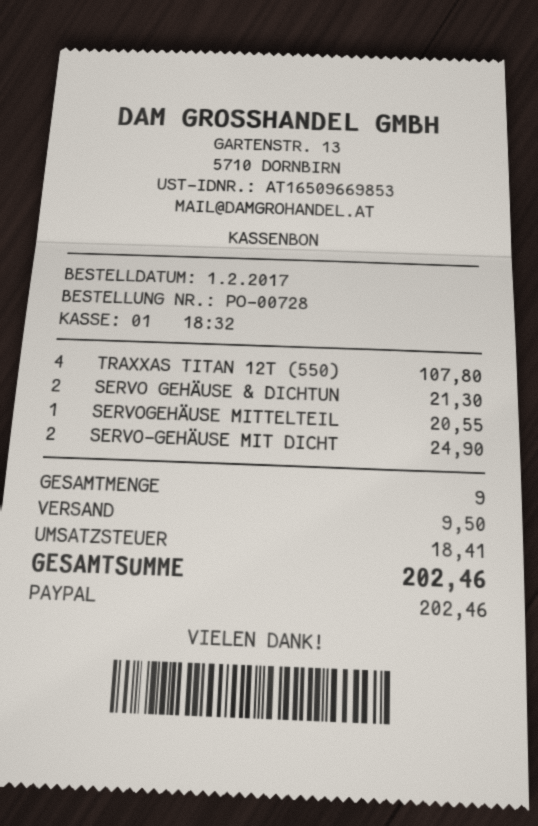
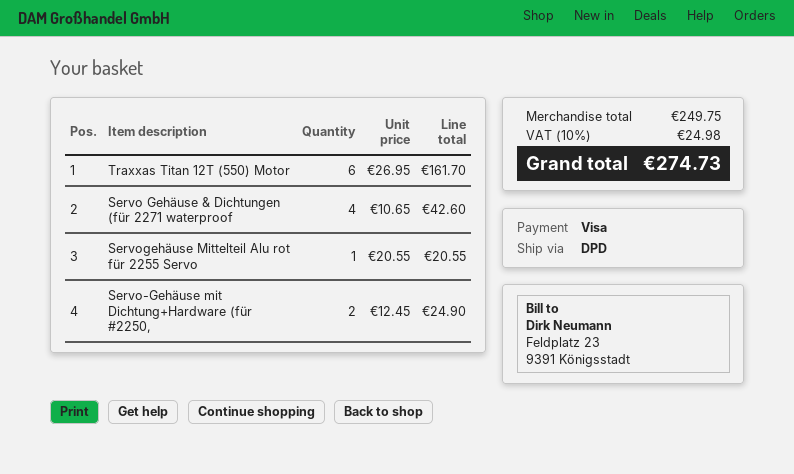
payment method: PayPal -> Visa
TRAXXAS TITAN 12T (550): 4 for 107.80 -> 6 for 161.70
SERVO GEHÄUSE & DICHTUN: 2 for 21.30 -> 4 for 42.60
shipping: 9.50 -> none
tax: 18.41 -> 24.98
total: 202.46 -> 274.73

